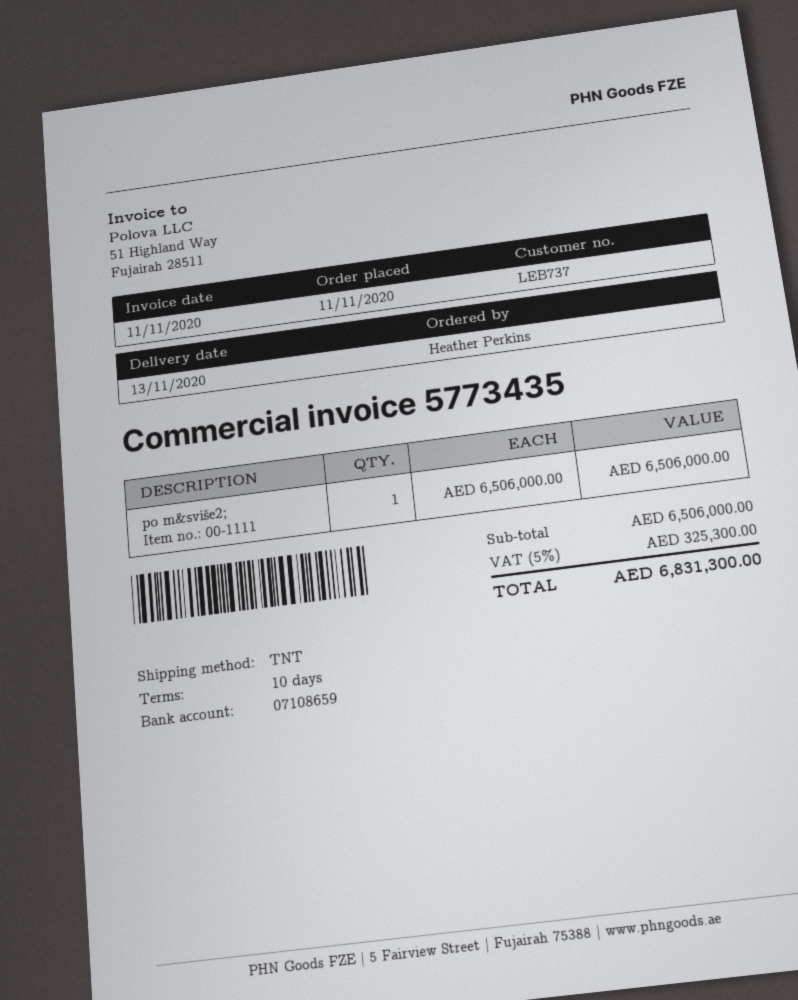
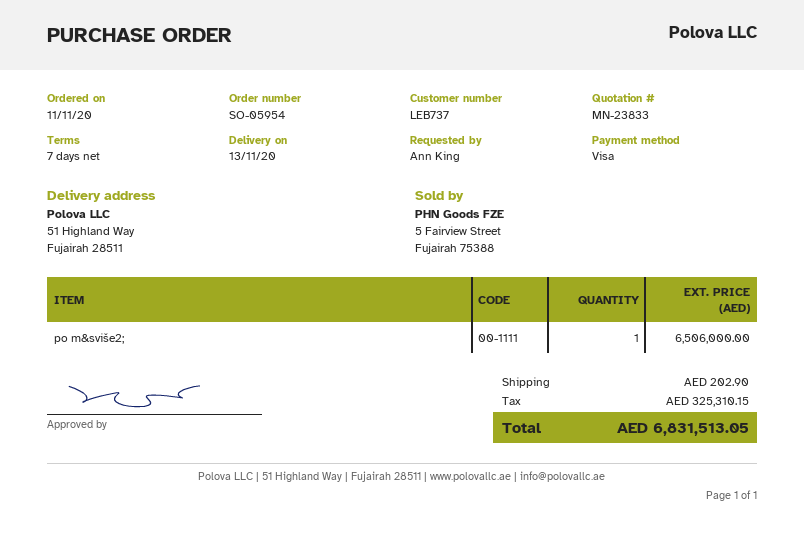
payment terms: 10 days -> 7 days
ordered by: Heather Perkins -> Ann King
shipping: none -> 202.90
tax: 325300.00 -> 325310.15
total: 6831300.00 -> 6831513.05

